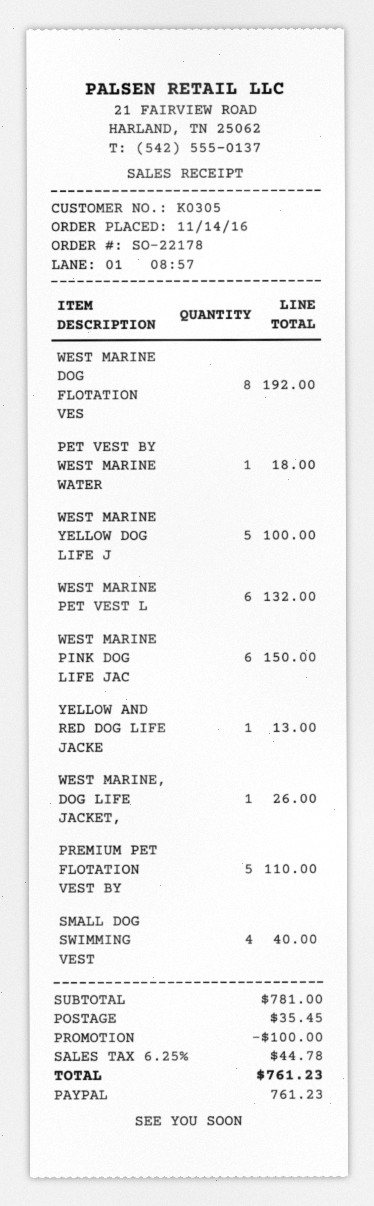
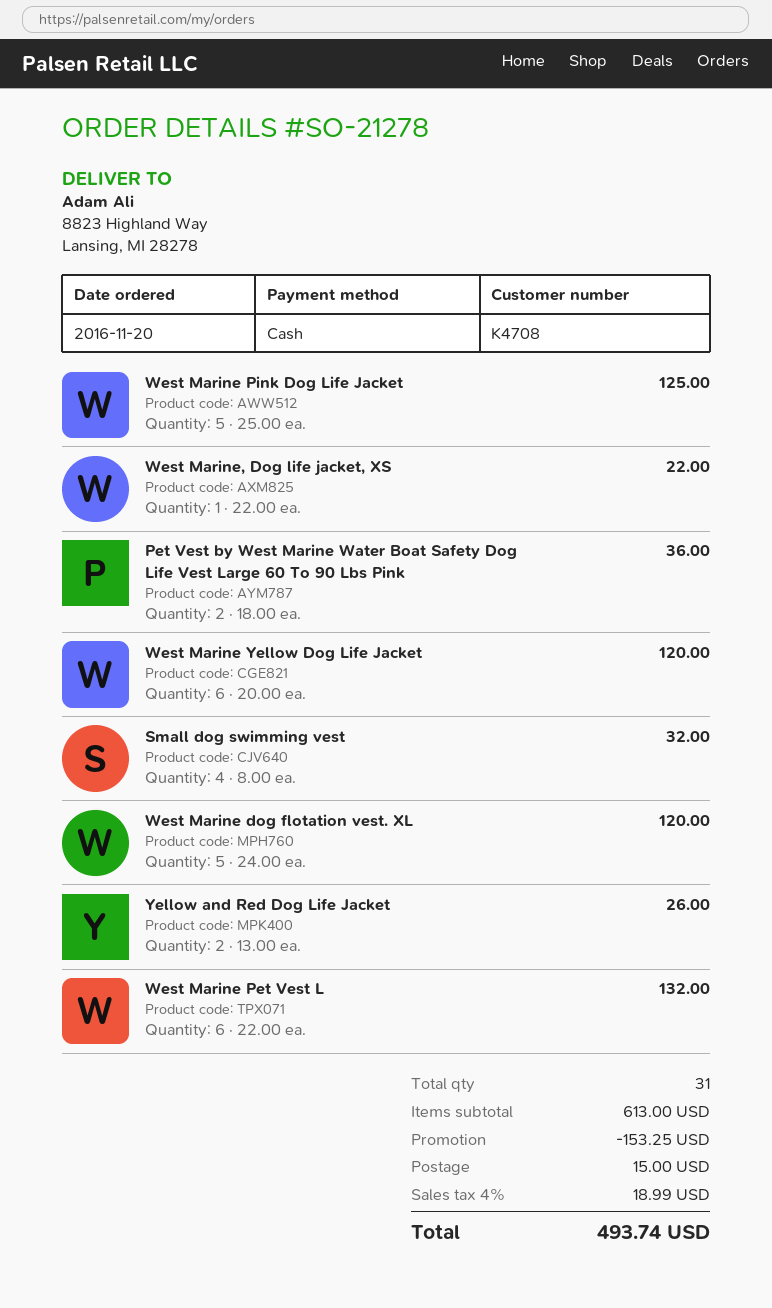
order number: SO-22178 -> SO-21278
order date: 2016-11-14 -> 2016-11-20
customer number: K0305 -> K4708
payment method: PayPal -> cash
WEST MARINE DOG FLOTATION VES: 8 for 192.00 -> 5 for 120.00
PET VEST BY WEST MARINE WATER: 1 for 18.00 -> 2 for 36.00
WEST MARINE YELLOW DOG LIFE J: 5 for 100.00 -> 6 for 120.00
WEST MARINE PINK DOG LIFE JAC: 6 for 150.00 -> 5 for 125.00
YELLOW AND RED DOG LIFE JACKE: 1 for 13.00 -> 2 for 26.00
WEST MARINE, DOG LIFE JACKET,: 1 for 26.00 -> 1 for 22.00
PREMIUM PET FLOTATION VEST BY: 5 for 110.00 -> none
SMALL DOG SWIMMING VEST: 4 for 40.00 -> 4 for 32.00
subtotal: 781.00 -> 613.00
discount: 100.00 -> 153.25
shipping: 35.45 -> 15.00
tax: 6.25% = 44.78 -> 4% = 18.99
total: 761.23 -> 493.74

